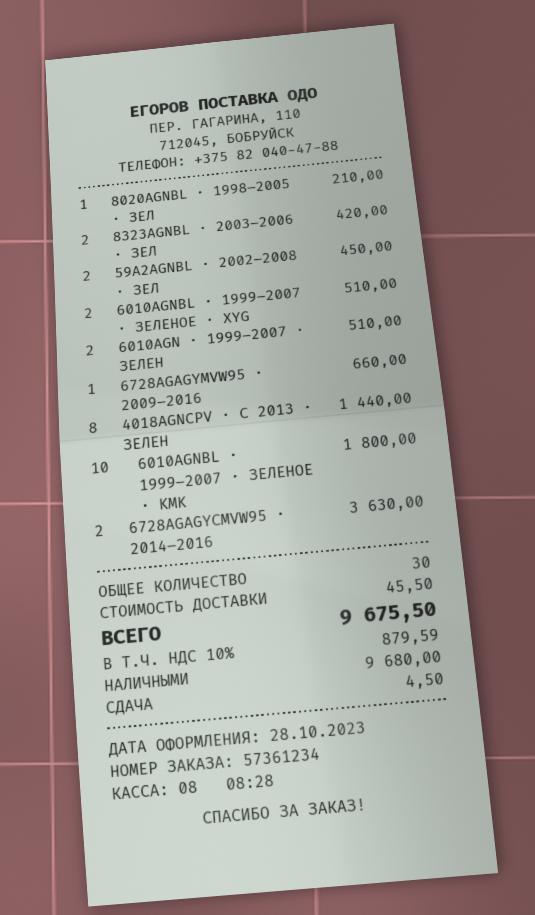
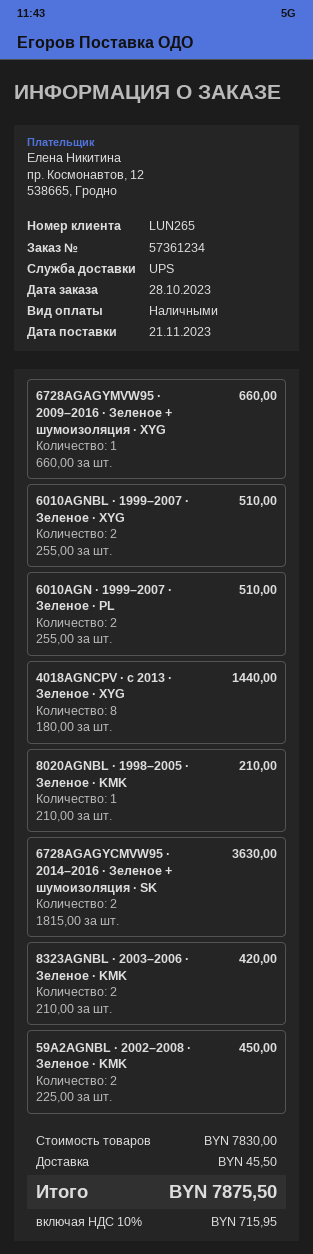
6010AGNBL · 1999–2007 · ЗЕЛЕНОЕ · KMK: 10 for 1800.00 -> none
tax: 10% = 879.59 -> 10% = 715.95
total: 9675.50 -> 7875.50

